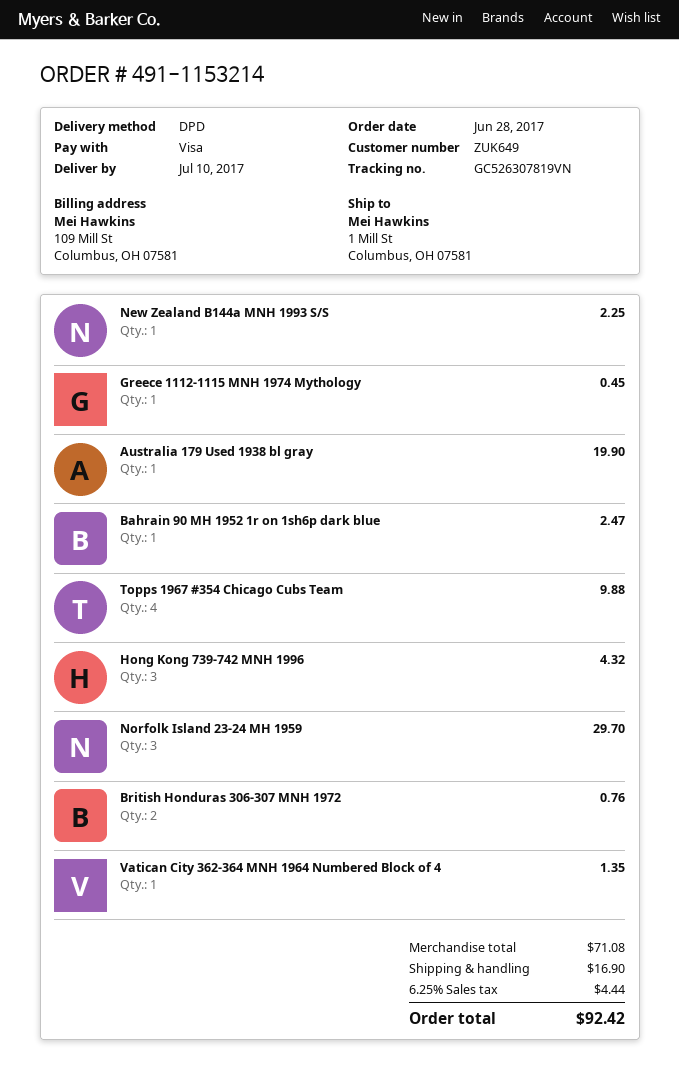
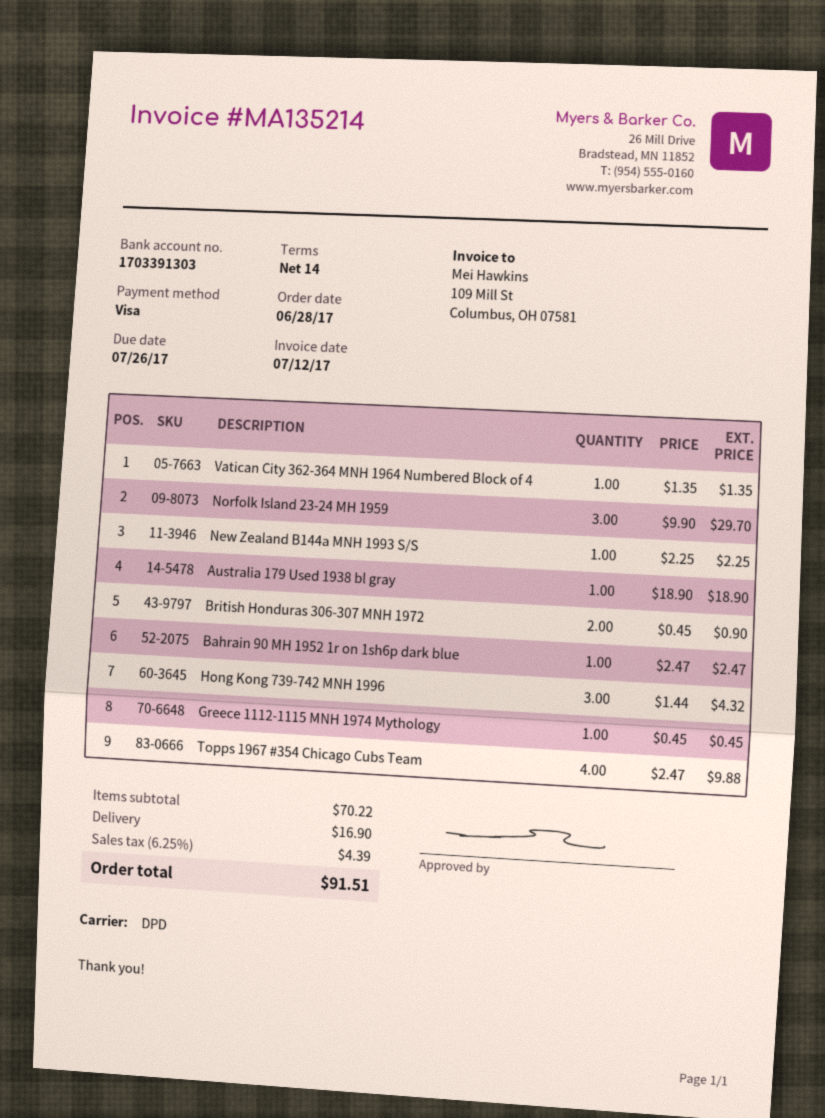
Australia 179 Used 1938 bl gray: 1 for 19.90 -> 1 for 18.90
British Honduras 306-307 MNH 1972: 2 for 0.76 -> 2 for 0.90
subtotal: 71.08 -> 70.22
tax: 6.25% = 4.44 -> 6.25% = 4.39
total: 92.42 -> 91.51

